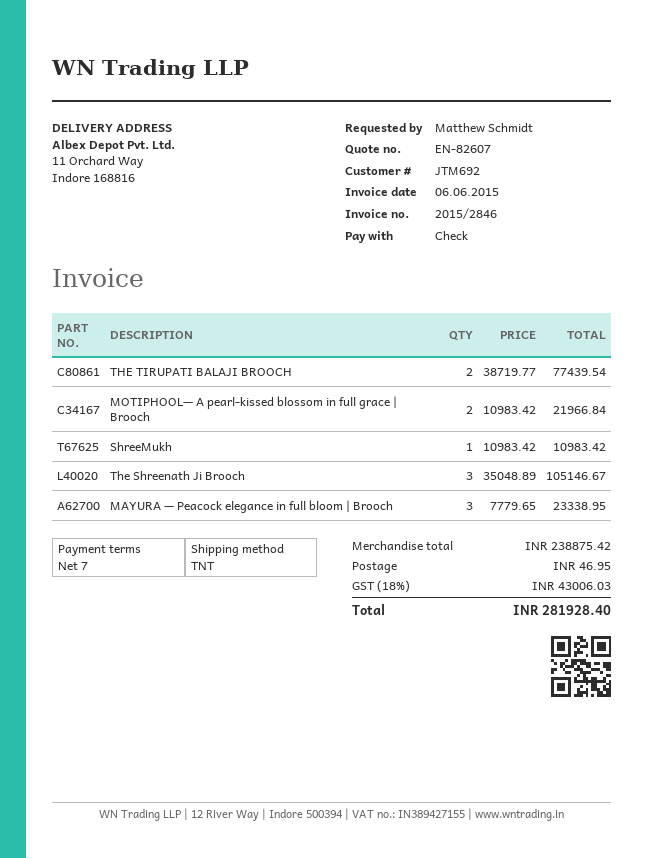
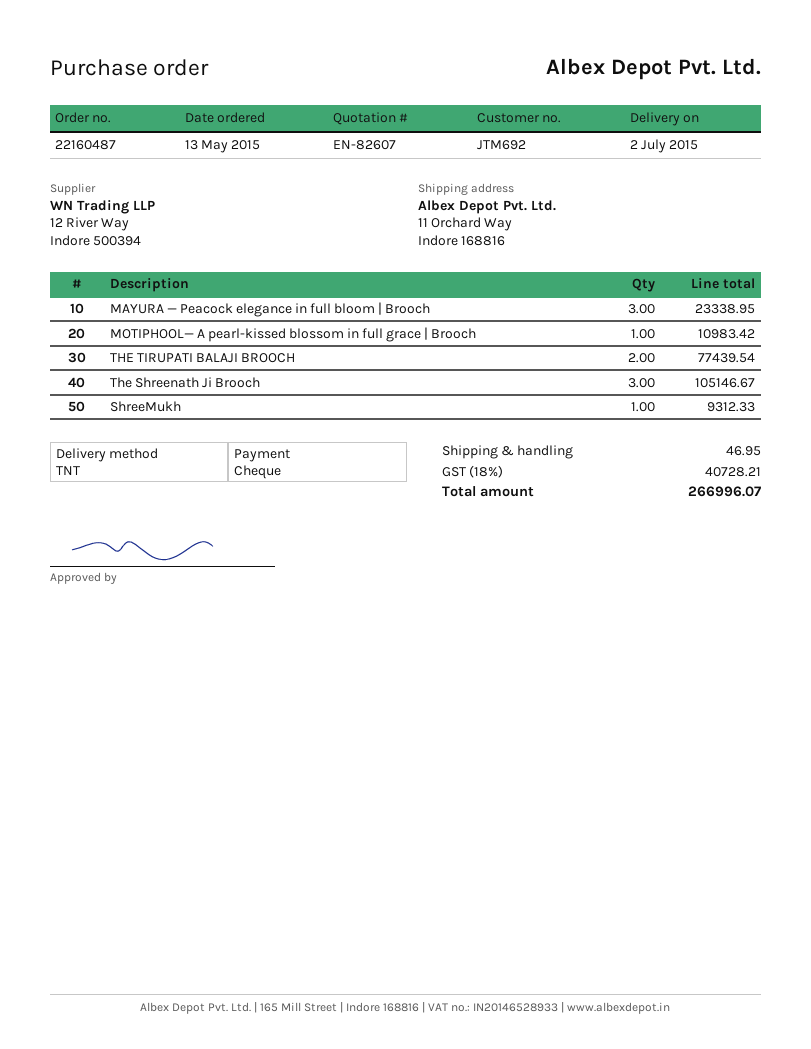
MOTIPHOOL— A pearl-kissed blossom in full grace | Brooch: 2 for 21966.84 -> 1 for 10983.42
ShreeMukh: 1 for 10983.42 -> 1 for 9312.33
tax: 18% = 43006.03 -> 18% = 40728.21
total: 281928.40 -> 266996.07

